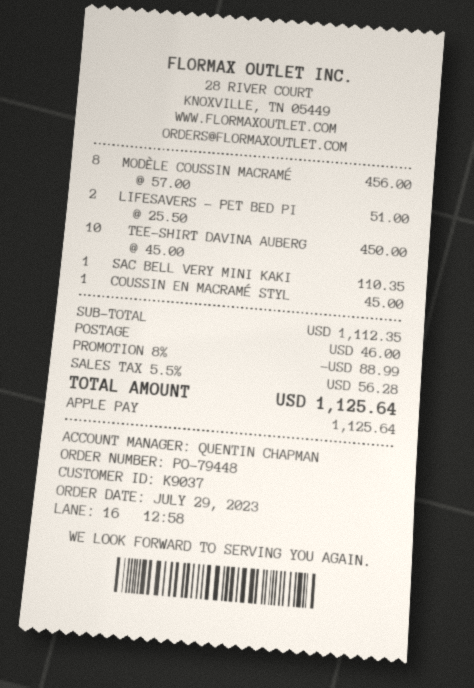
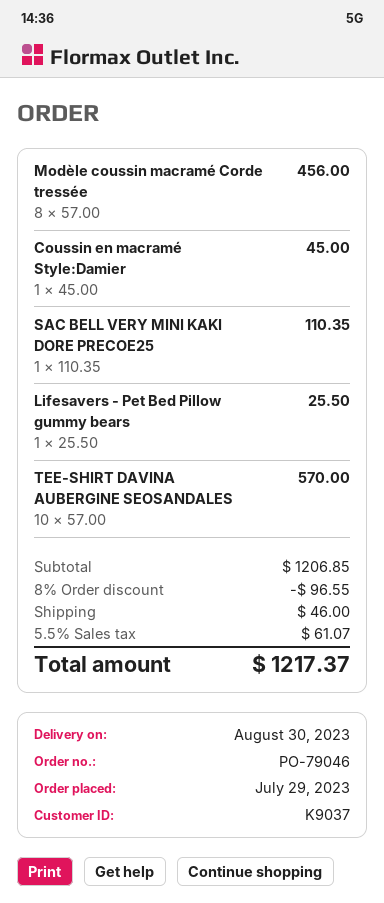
order number: PO-79448 -> PO-79046
LIFESAVERS - PET BED PI: 2 x 25.50 = 51.00 -> 1 x 25.50 = 25.50
TEE-SHIRT DAVINA AUBERG: 10 x 45.00 = 450.00 -> 10 x 57.00 = 570.00
subtotal: 1112.35 -> 1206.85
discount: 8% = 88.99 -> 8% = 96.55
tax: 5.5% = 56.28 -> 5.5% = 61.07
total: 1125.64 -> 1217.37

